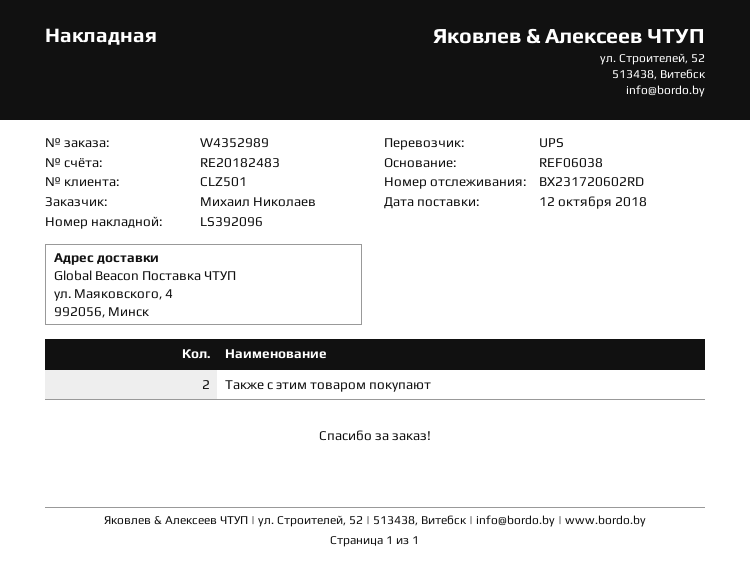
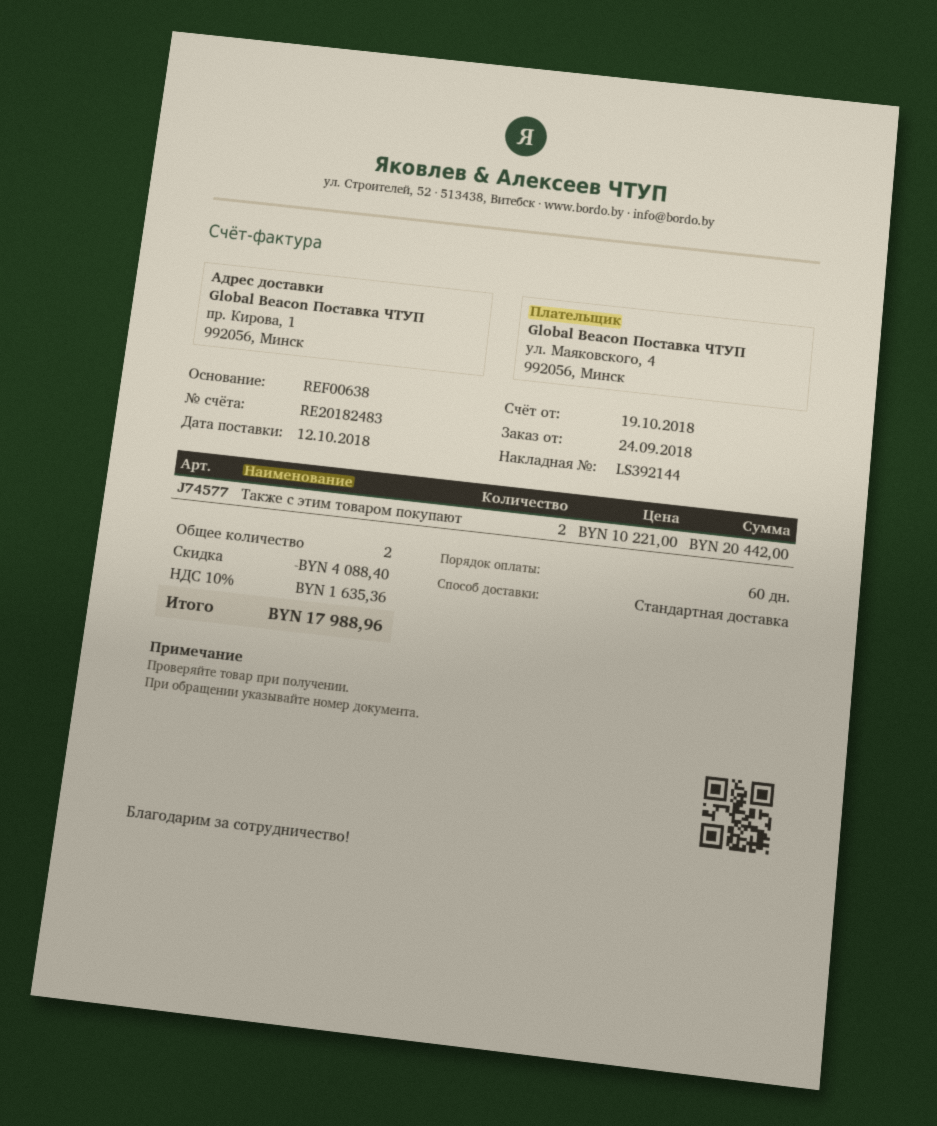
delivery note number: LS392096 -> LS392144
reference: REF06038 -> REF00638
shipping method: UPS -> standard
ship to: ул. Маяковского, 4, 992056, Минск -> пр. Кирова, 1, 992056, Минск

